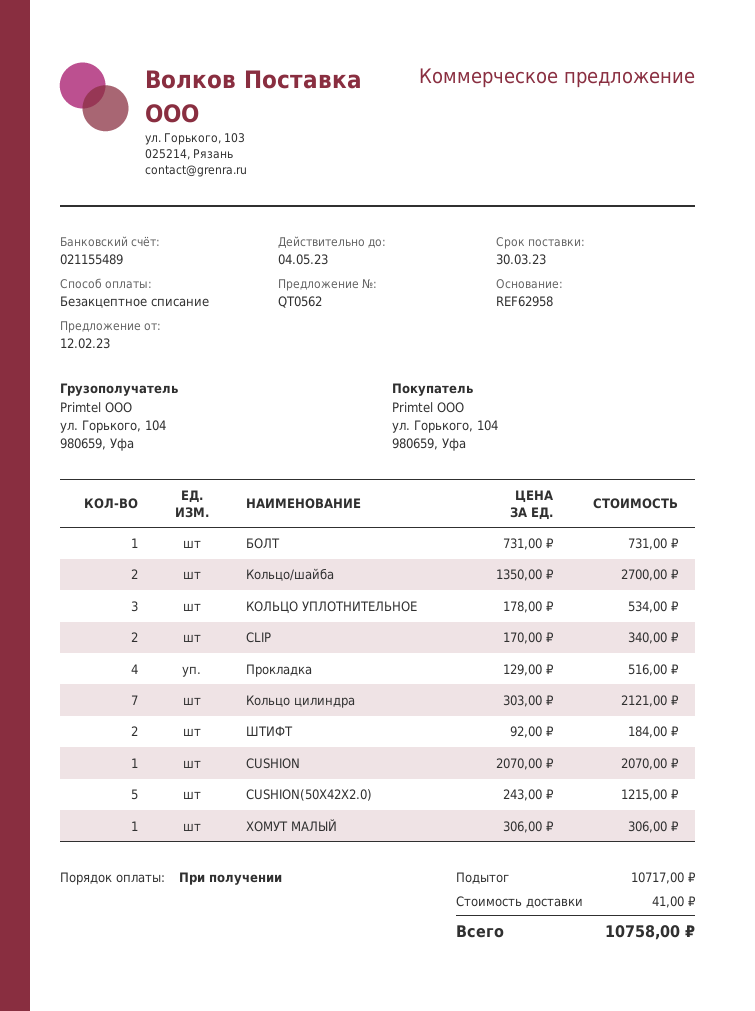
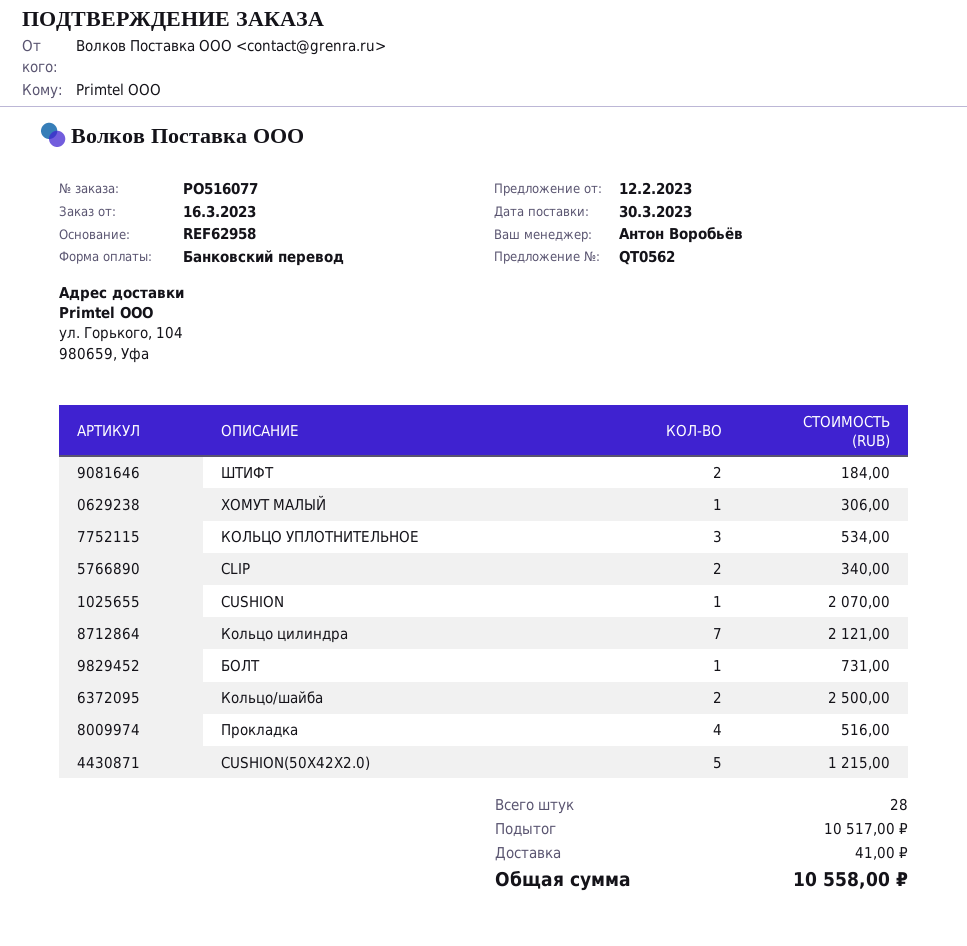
payment method: direct debit -> bank transfer
Кольцо/шайба: 2 for 2700.00 -> 2 for 2500.00
subtotal: 10717.00 -> 10517.00
total: 10758.00 -> 10558.00

